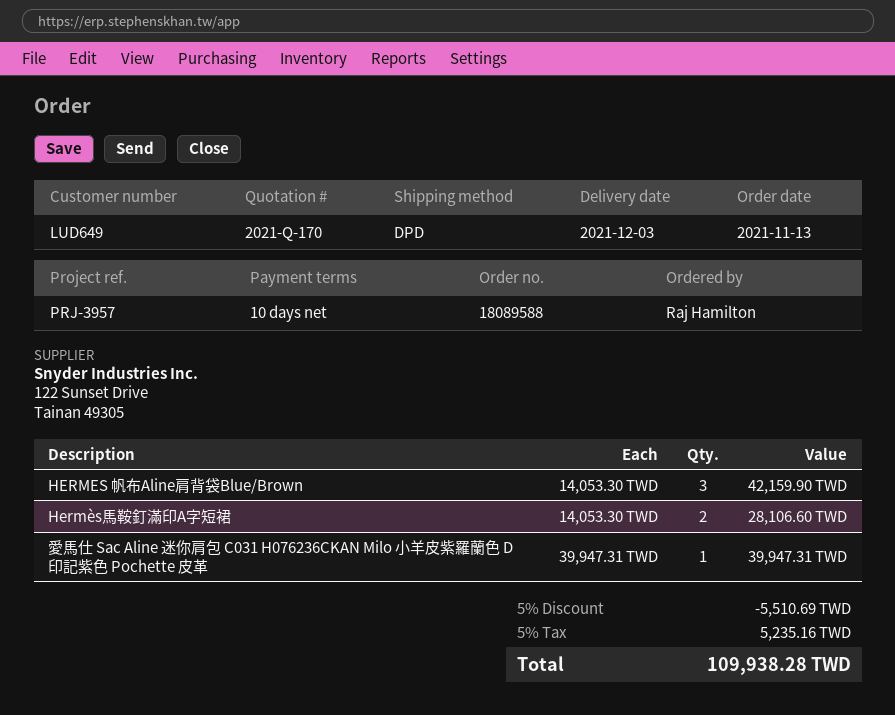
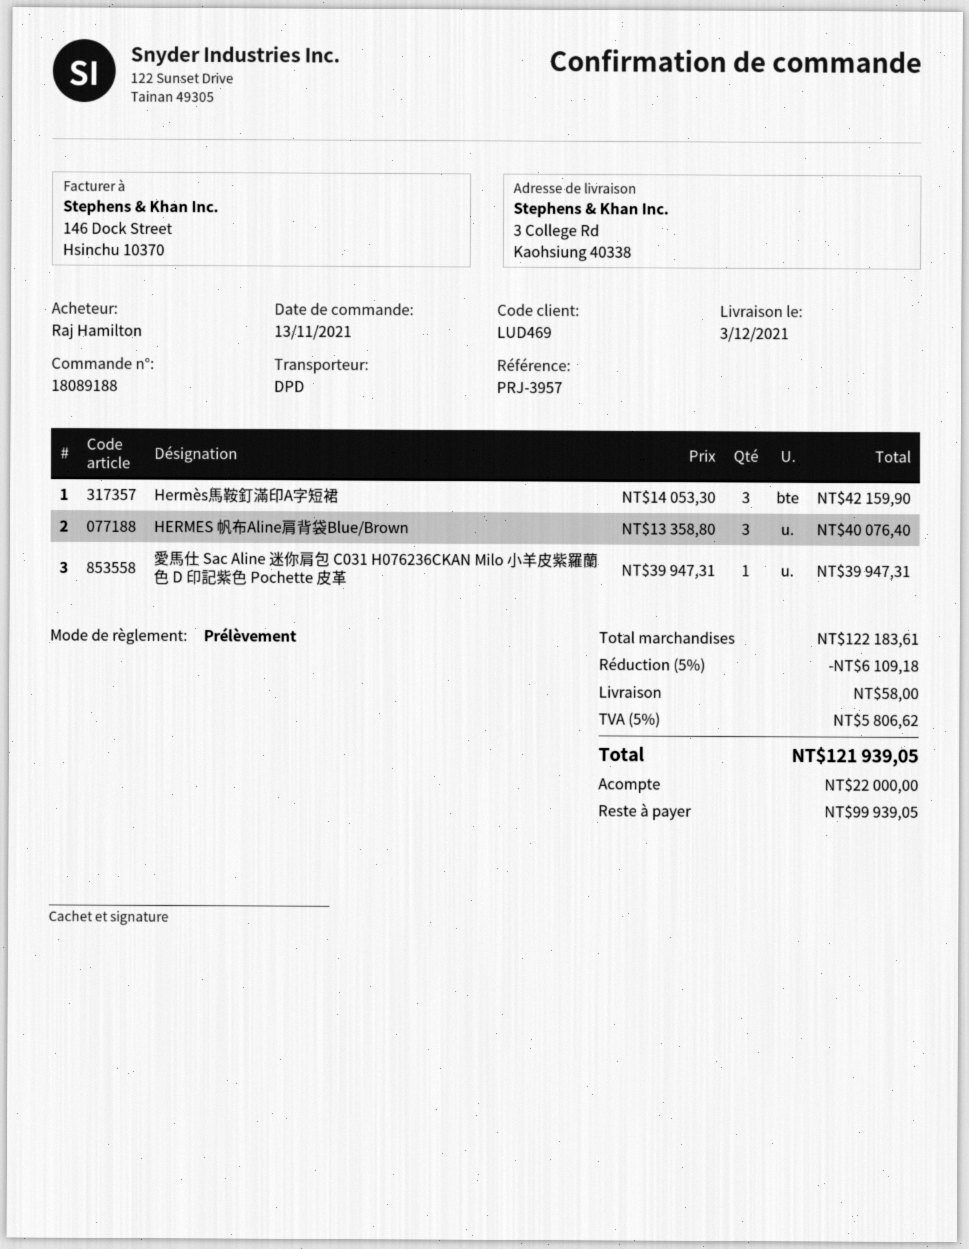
order number: 18089588 -> 18089188
customer number: LUD649 -> LUD469
HERMES 帆布Aline肩背袋Blue/Brown: 3 x 14053.30 = 42159.90 -> 3 x 13358.80 = 40076.40
Hermès馬鞍釘滿印A字短裙: 2 x 14053.30 = 28106.60 -> 3 x 14053.30 = 42159.90
discount: 5% = 5510.69 -> 5% = 6109.18
shipping: none -> 58.00
tax: 5% = 5235.16 -> 5% = 5806.62
total: 109938.28 -> 121939.05

